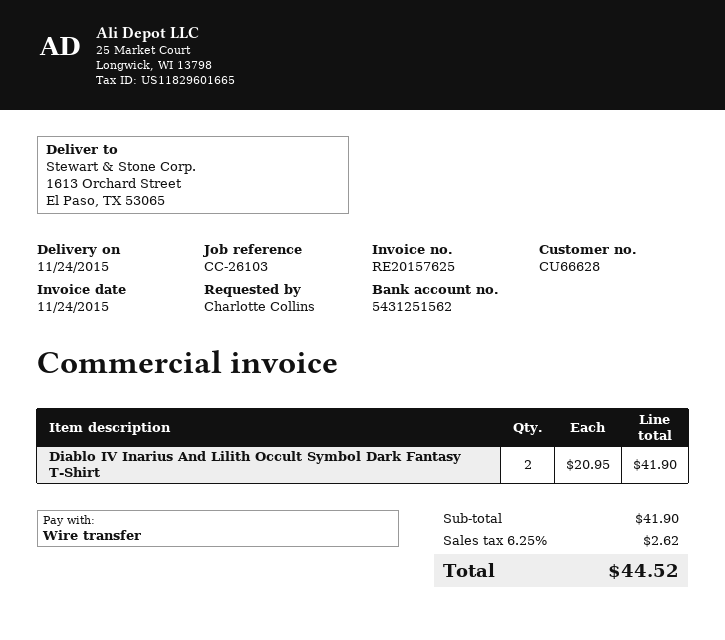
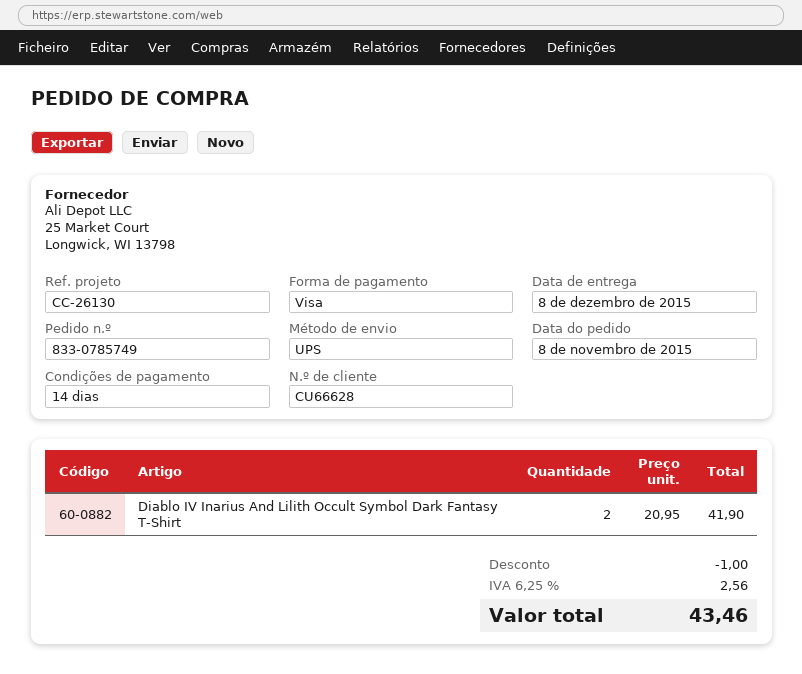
delivery date: 2015-11-24 -> 2015-12-08
reference: CC-26103 -> CC-26130
payment method: bank transfer -> Visa
discount: none -> 1.00
tax: 6.25% = 2.62 -> 6.25% = 2.56
total: 44.52 -> 43.46

